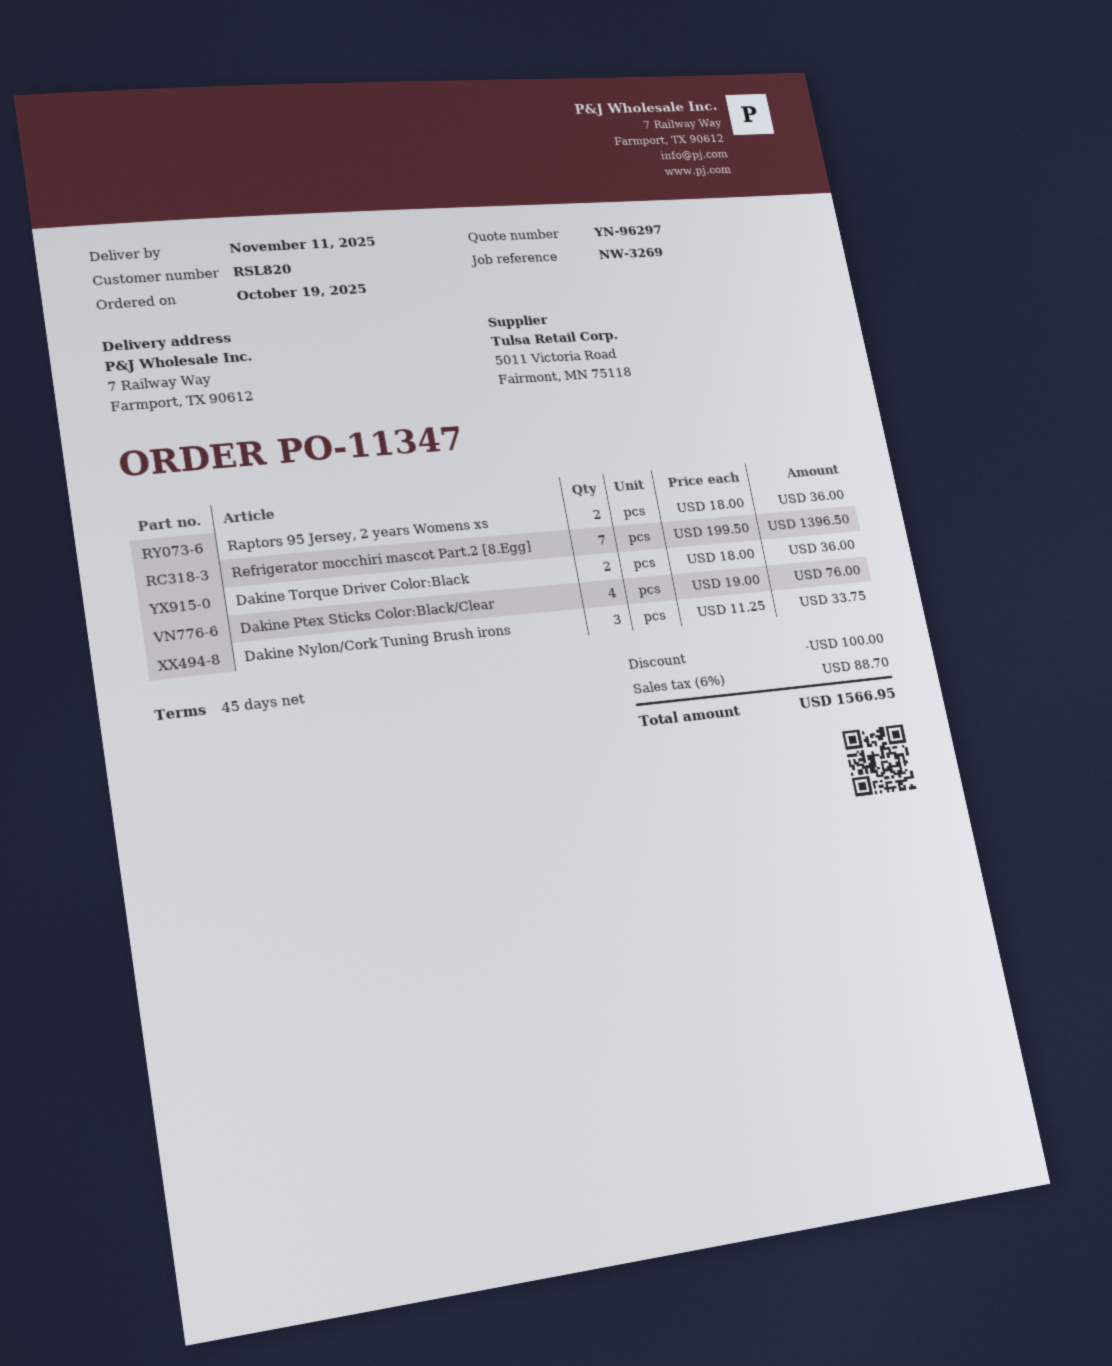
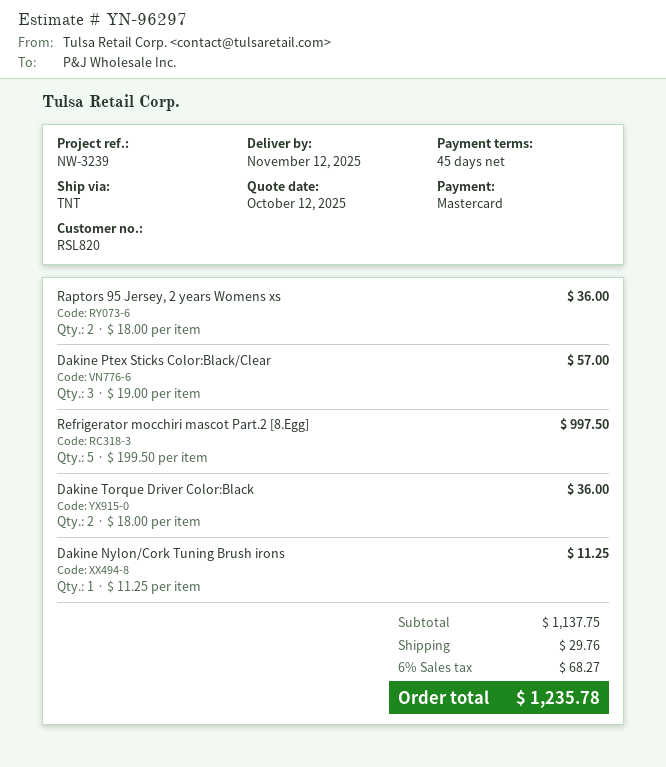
delivery date: 2025-11-11 -> 2025-11-12
reference: NW-3269 -> NW-3239
Refrigerator mocchiri mascot Part.2 [8.Egg]: 7 x 199.50 = 1396.50 -> 5 x 199.50 = 997.50
Dakine Ptex Sticks Color:Black/Clear: 4 x 19.00 = 76.00 -> 3 x 19.00 = 57.00
Dakine Nylon/Cork Tuning Brush irons: 3 x 11.25 = 33.75 -> 1 x 11.25 = 11.25
discount: 100.00 -> none
shipping: none -> 29.76
tax: 6% = 88.70 -> 6% = 68.27
total: 1566.95 -> 1235.78

